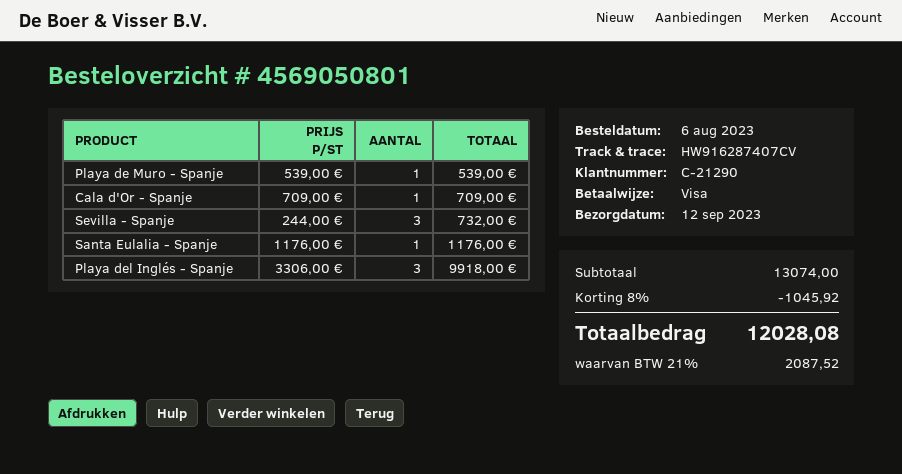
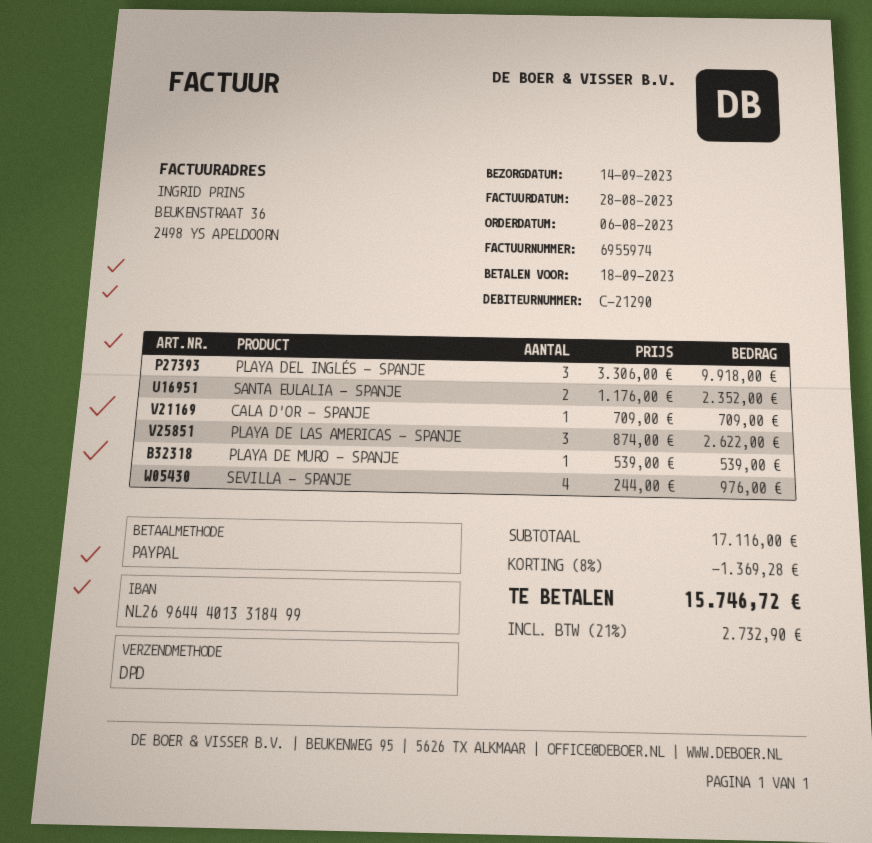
delivery date: 2023-09-12 -> 2023-09-14
payment method: Visa -> PayPal
Sevilla - Spanje: 3 x 244.00 = 732.00 -> 4 x 244.00 = 976.00
Santa Eulalia - Spanje: 1 x 1176.00 = 1176.00 -> 2 x 1176.00 = 2352.00
PLAYA DE LAS AMERICAS - SPANJE: none -> 3 x 874.00 = 2622.00
subtotal: 13074.00 -> 17116.00
discount: 8% = 1045.92 -> 8% = 1369.28
tax: 21% = 2087.52 -> 21% = 2732.90
total: 12028.08 -> 15746.72

